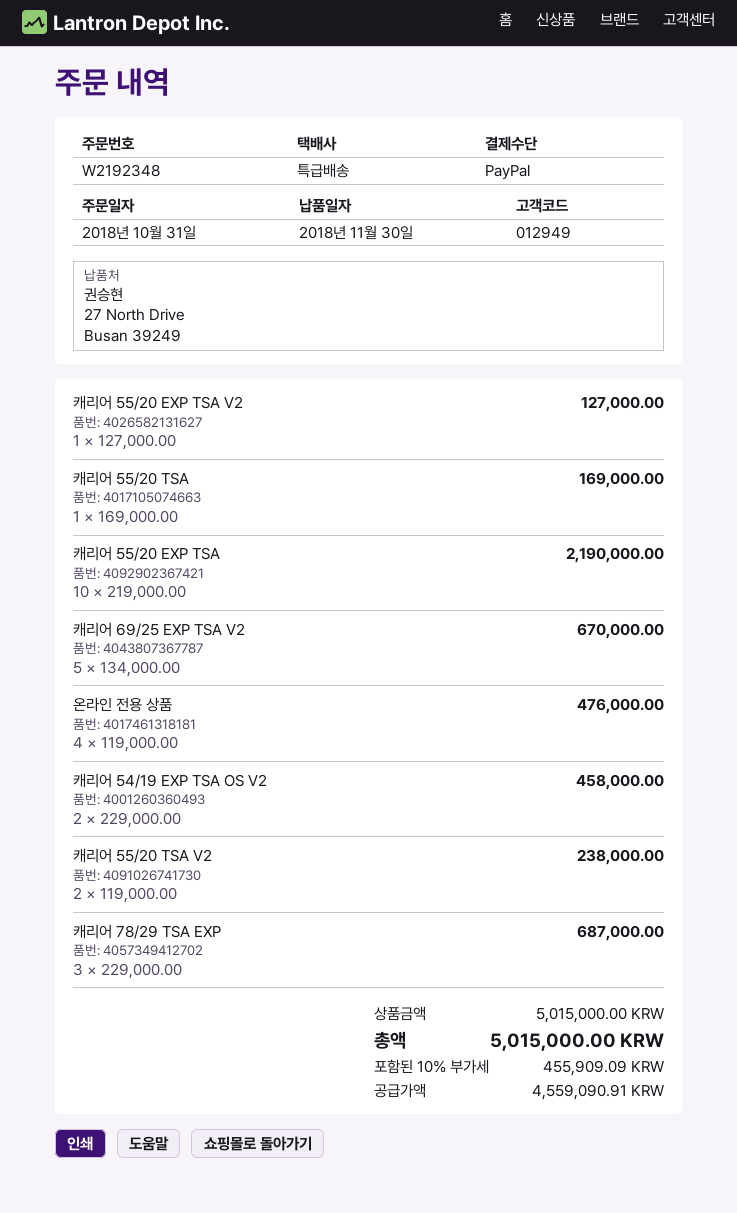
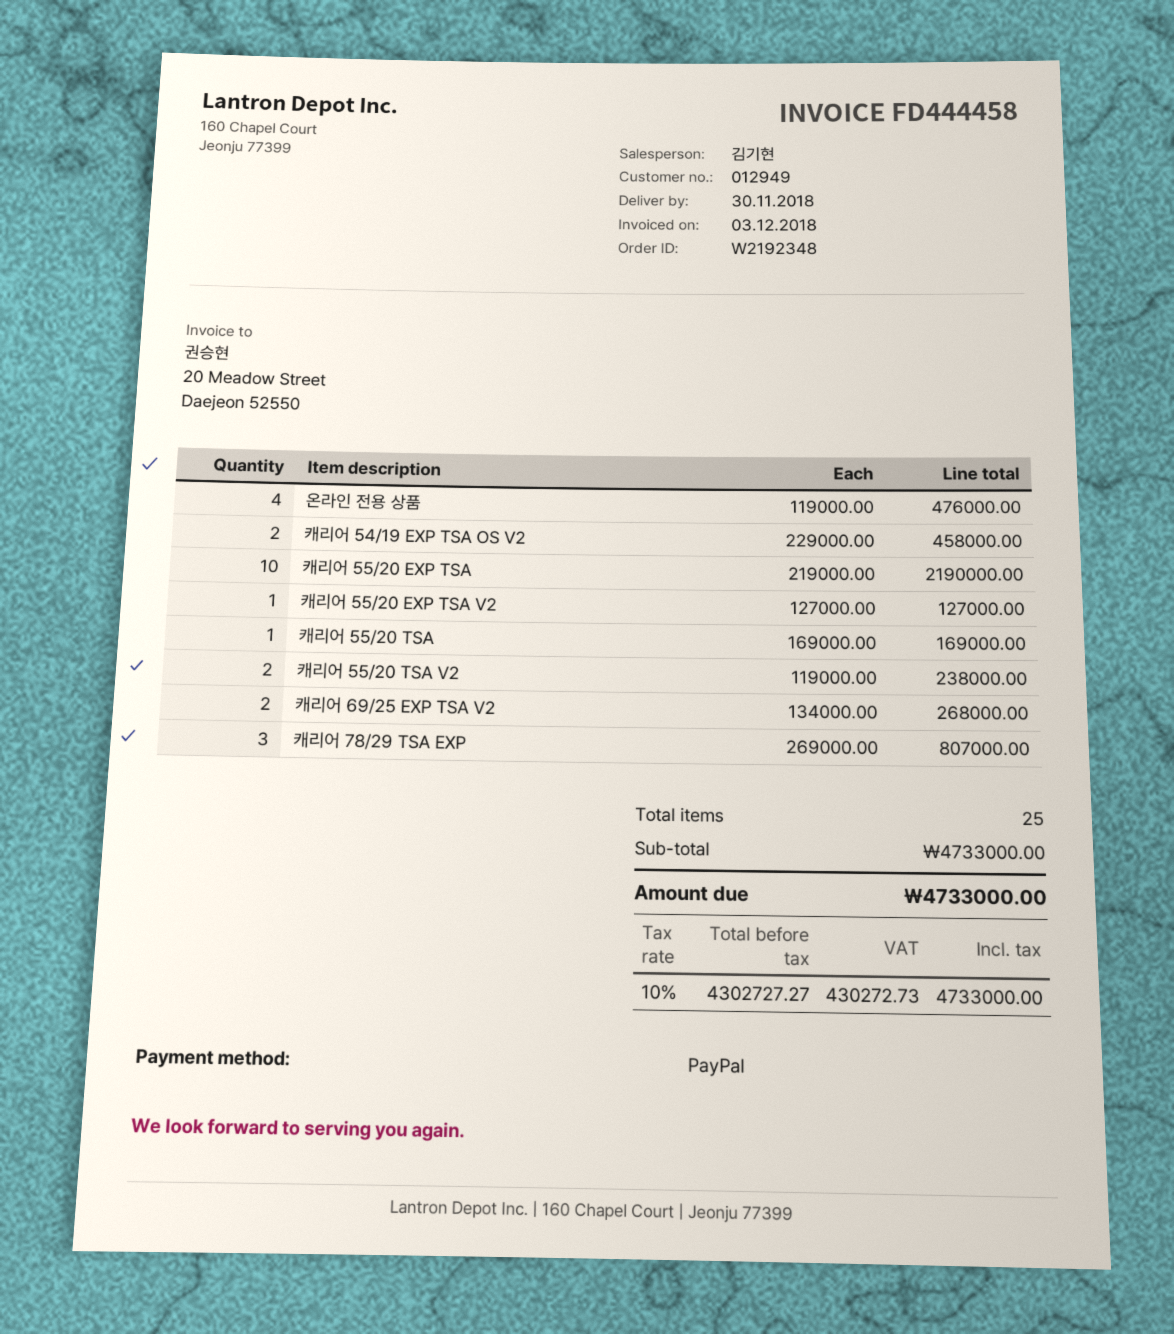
캐리어 69/25 EXP TSA V2: 5 x 134000.00 = 670000.00 -> 2 x 134000.00 = 268000.00
캐리어 78/29 TSA EXP: 3 x 229000.00 = 687000.00 -> 3 x 269000.00 = 807000.00
subtotal: 5015000.00 -> 4733000.00
net: 4559090.91 -> 4302727.27
tax: 10% = 455909.09 -> 10% = 430272.73
total: 5015000.00 -> 4733000.00

